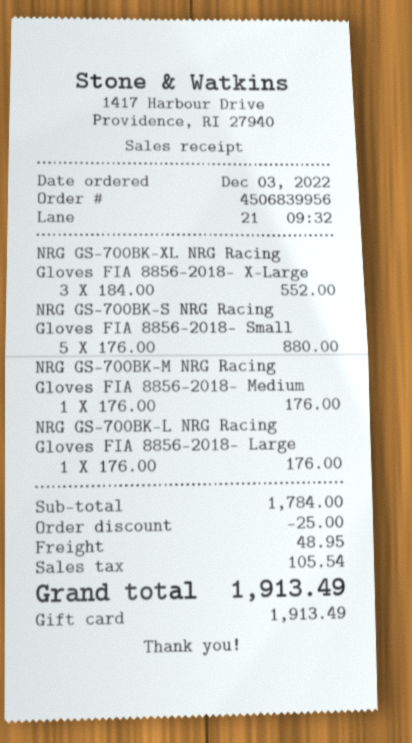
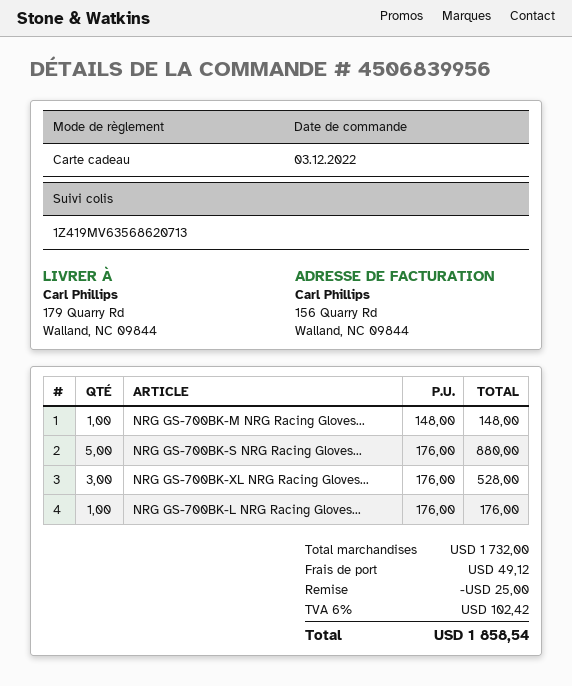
NRG GS-700BK-XL NRG Racing Gloves FIA 8856-2018- X-Large: 3 x 184.00 = 552.00 -> 3 x 176.00 = 528.00
NRG GS-700BK-M NRG Racing Gloves FIA 8856-2018- Medium: 1 x 176.00 = 176.00 -> 1 x 148.00 = 148.00
subtotal: 1784.00 -> 1732.00
shipping: 48.95 -> 49.12
tax: 105.54 -> 102.42
total: 1913.49 -> 1858.54

